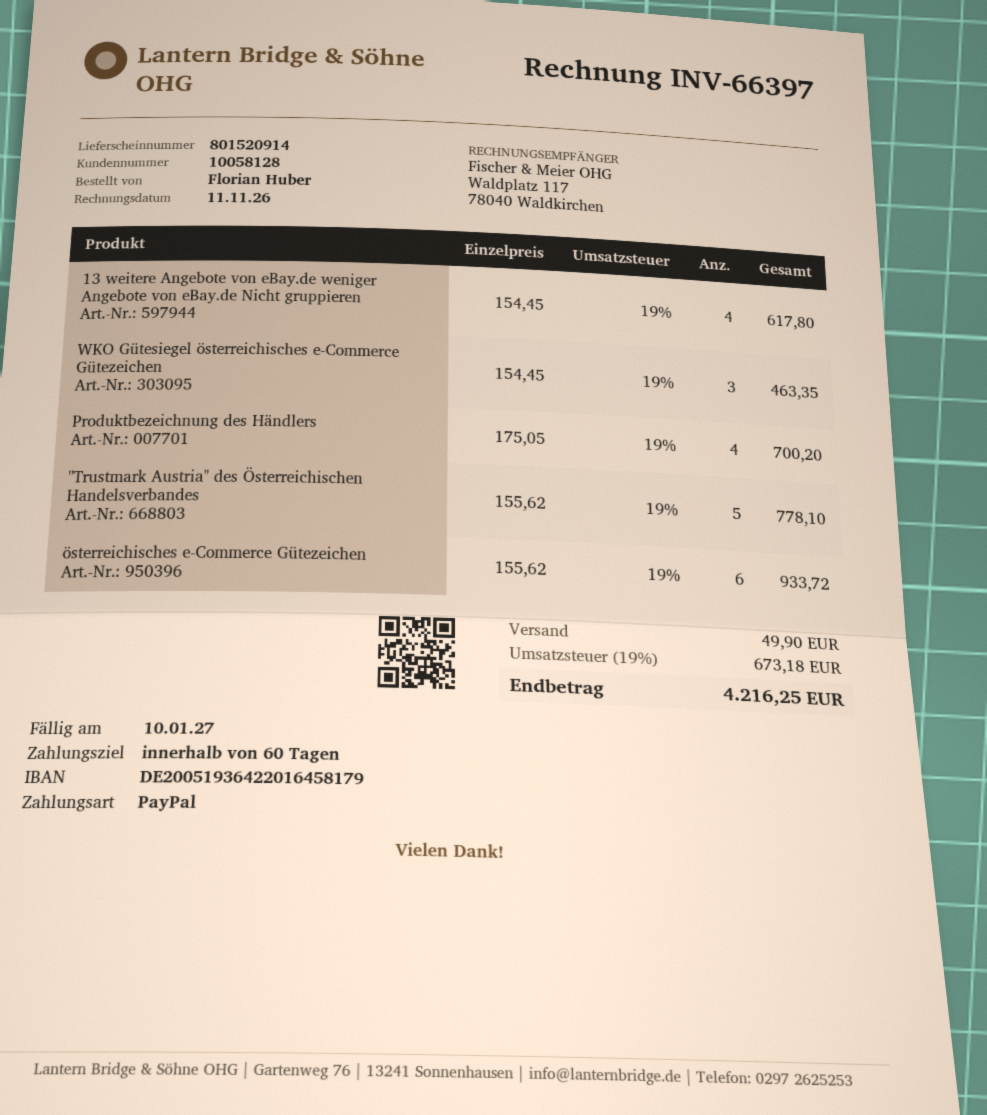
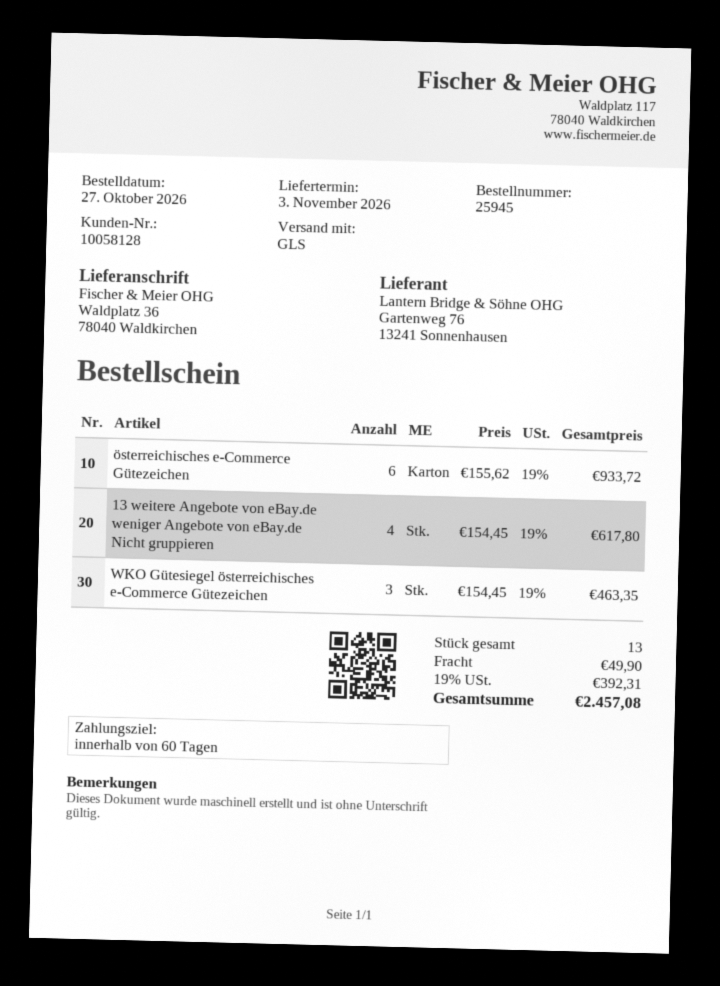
Produktbezeichnung des Händlers: 4 x 175.05 = 700.20 -> none
"Trustmark Austria" des Österreichischen Handelsverbandes: 5 x 155.62 = 778.10 -> none
tax: 19% = 673.18 -> 19% = 392.31
total: 4216.25 -> 2457.08

